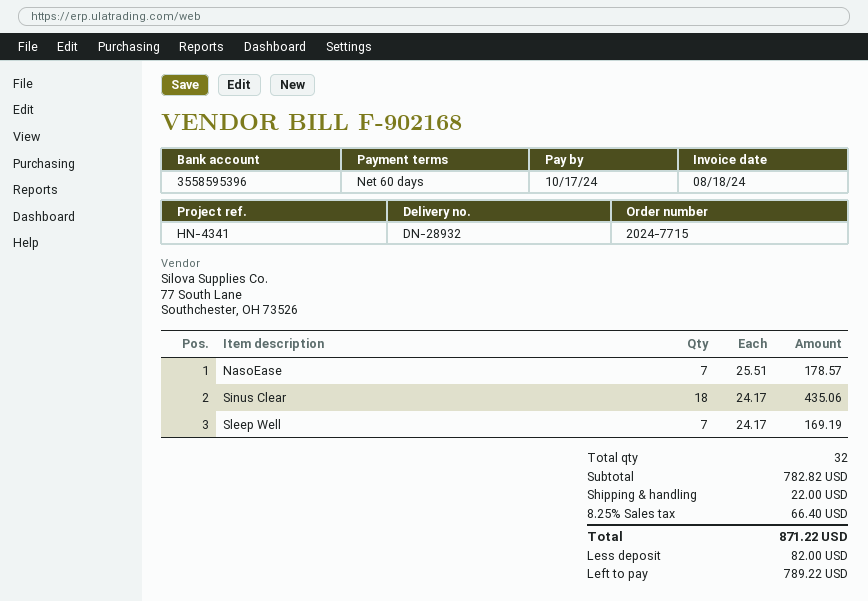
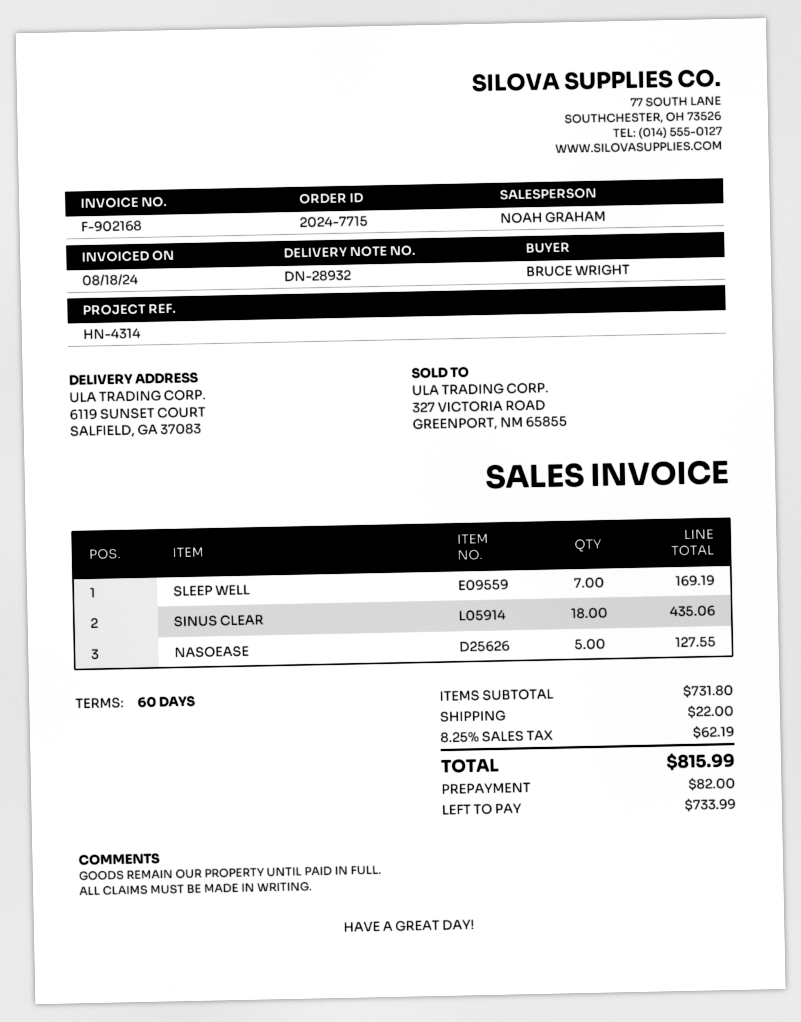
reference: HN-4341 -> HN-4314
NasoEase: 7 for 178.57 -> 5 for 127.55
subtotal: 782.82 -> 731.80
tax: 8.25% = 66.40 -> 8.25% = 62.19
total: 871.22 -> 815.99
balance: 789.22 -> 733.99

